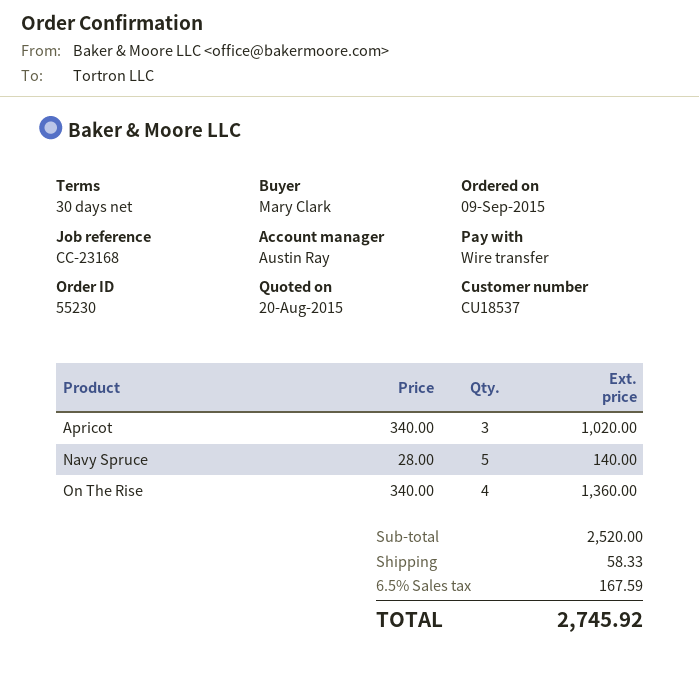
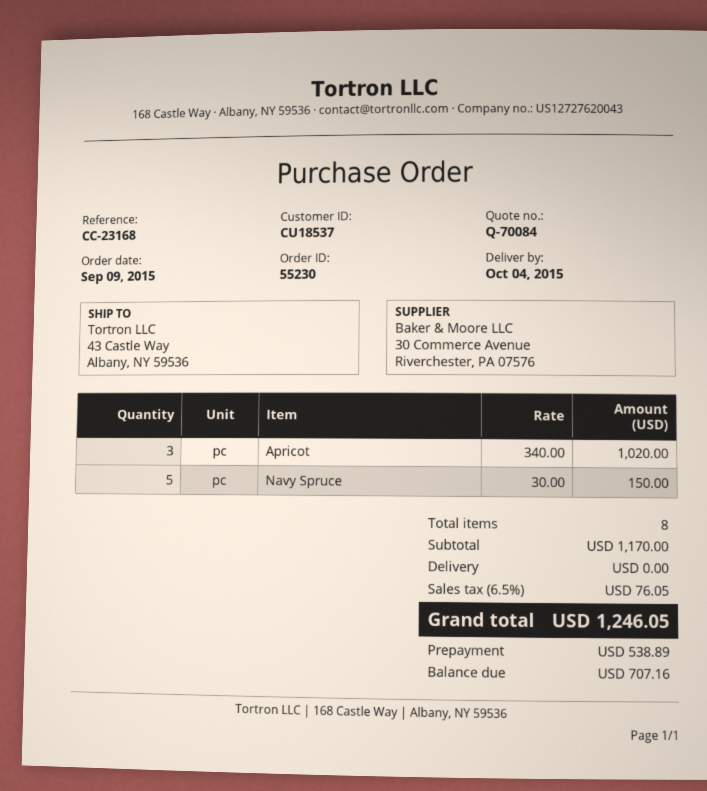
Navy Spruce: 5 x 28.00 = 140.00 -> 5 x 30.00 = 150.00
On The Rise: 4 x 340.00 = 1360.00 -> none
subtotal: 2520.00 -> 1170.00
shipping: 58.33 -> 0.00
tax: 6.5% = 167.59 -> 6.5% = 76.05
total: 2745.92 -> 1246.05

